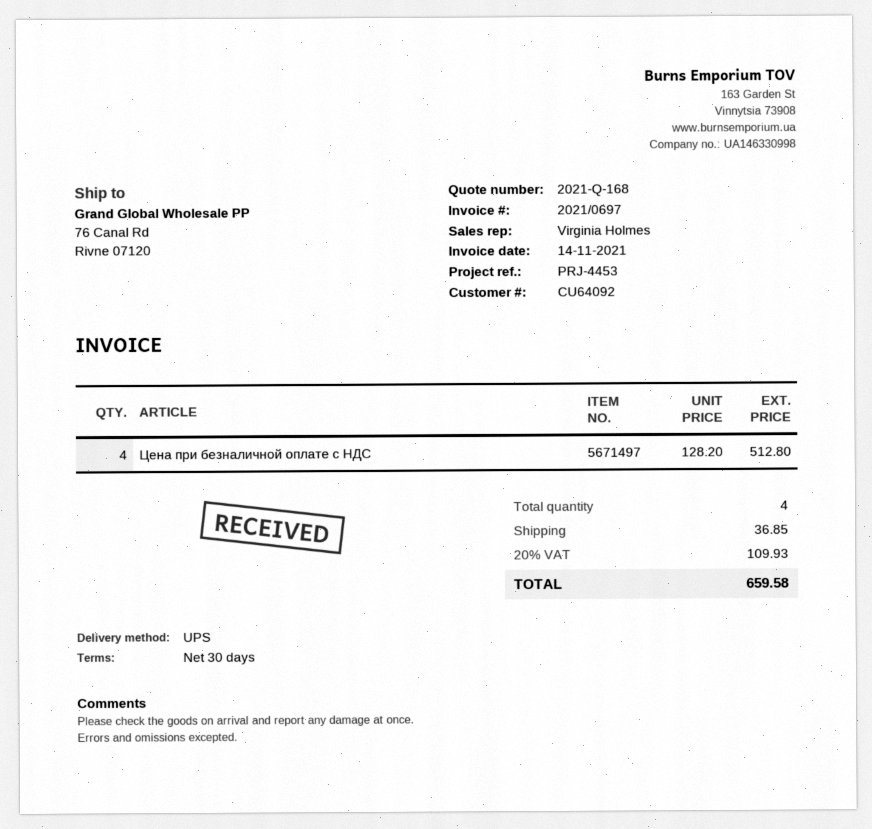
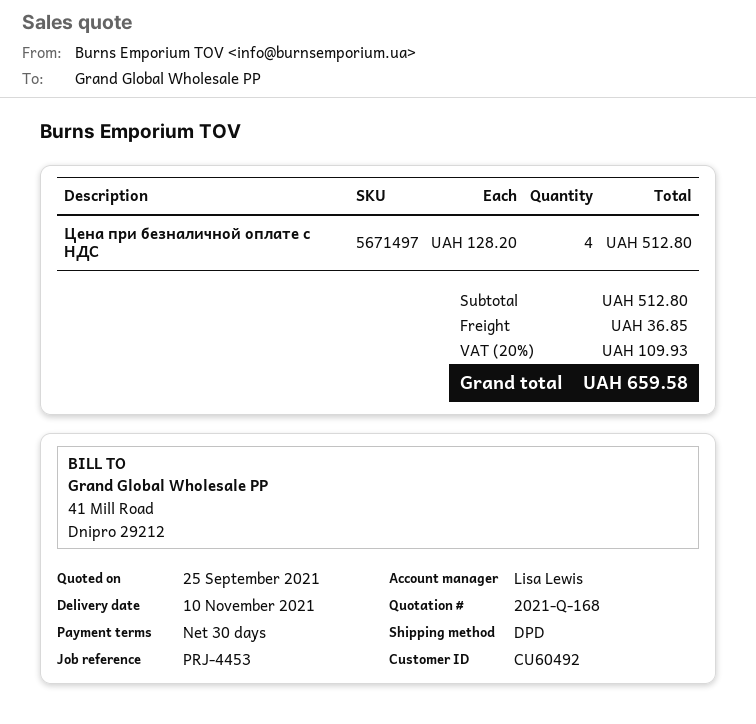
customer number: CU64092 -> CU60492
sales rep: Virginia Holmes -> Lisa Lewis
shipping method: UPS -> DPD

